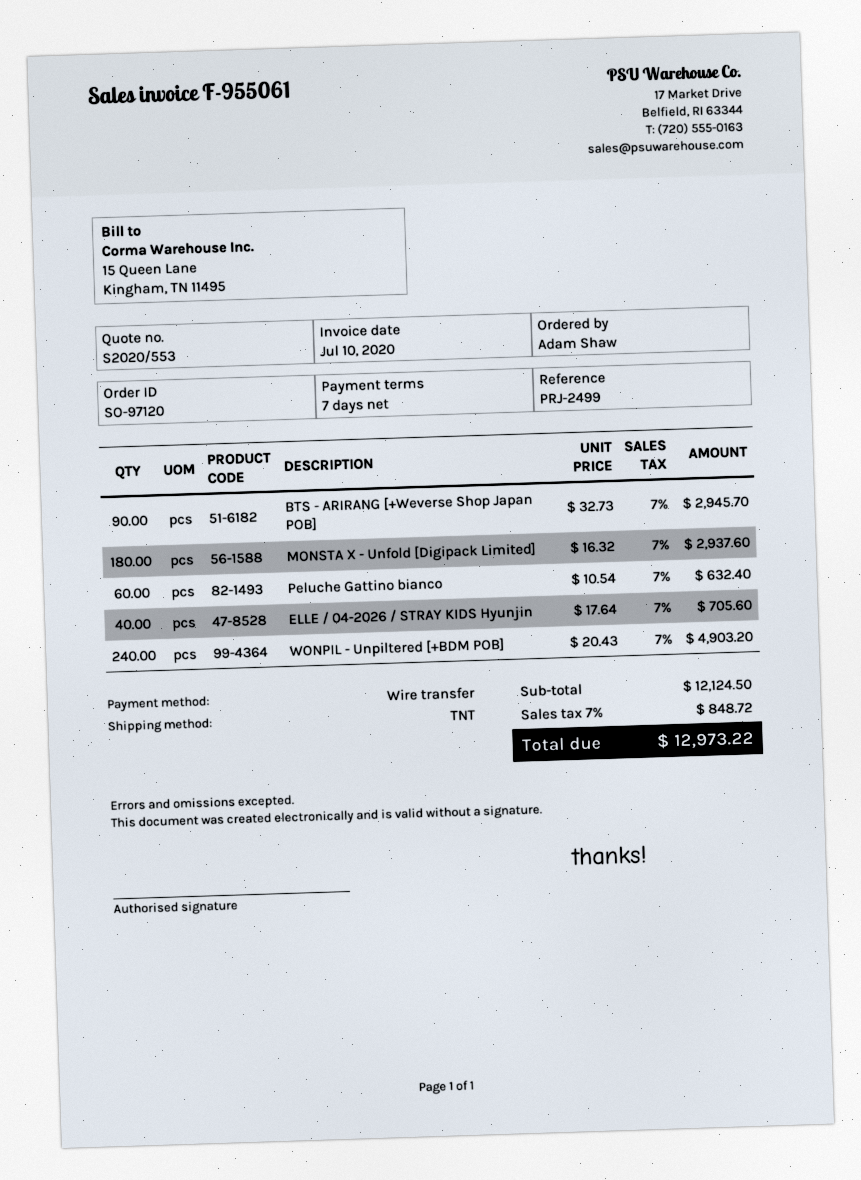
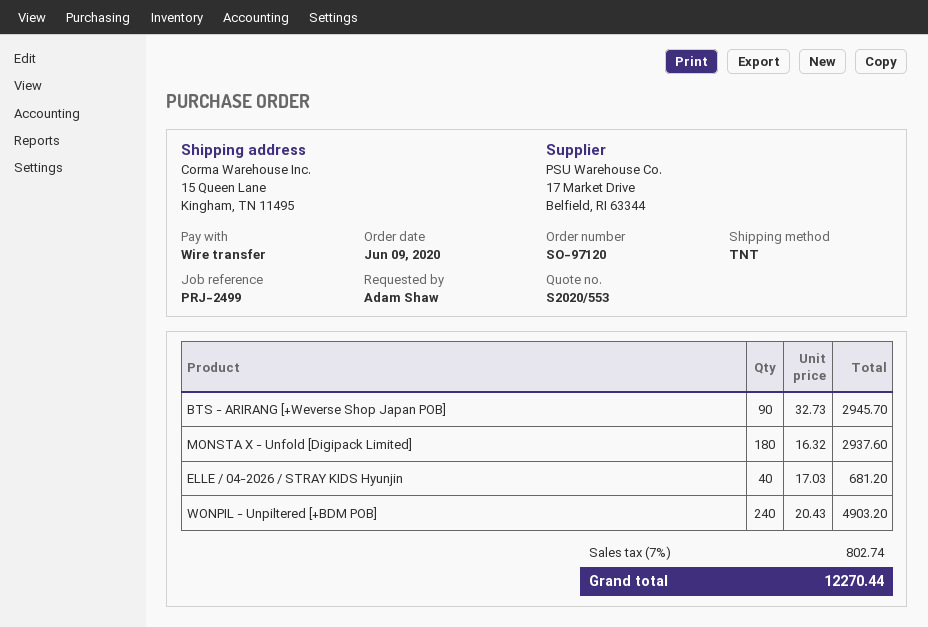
Peluche Gattino bianco: 60 x 10.54 = 632.40 -> none
ELLE / 04-2026 / STRAY KIDS Hyunjin: 40 x 17.64 = 705.60 -> 40 x 17.03 = 681.20
tax: 7% = 848.72 -> 7% = 802.74
total: 12973.22 -> 12270.44

